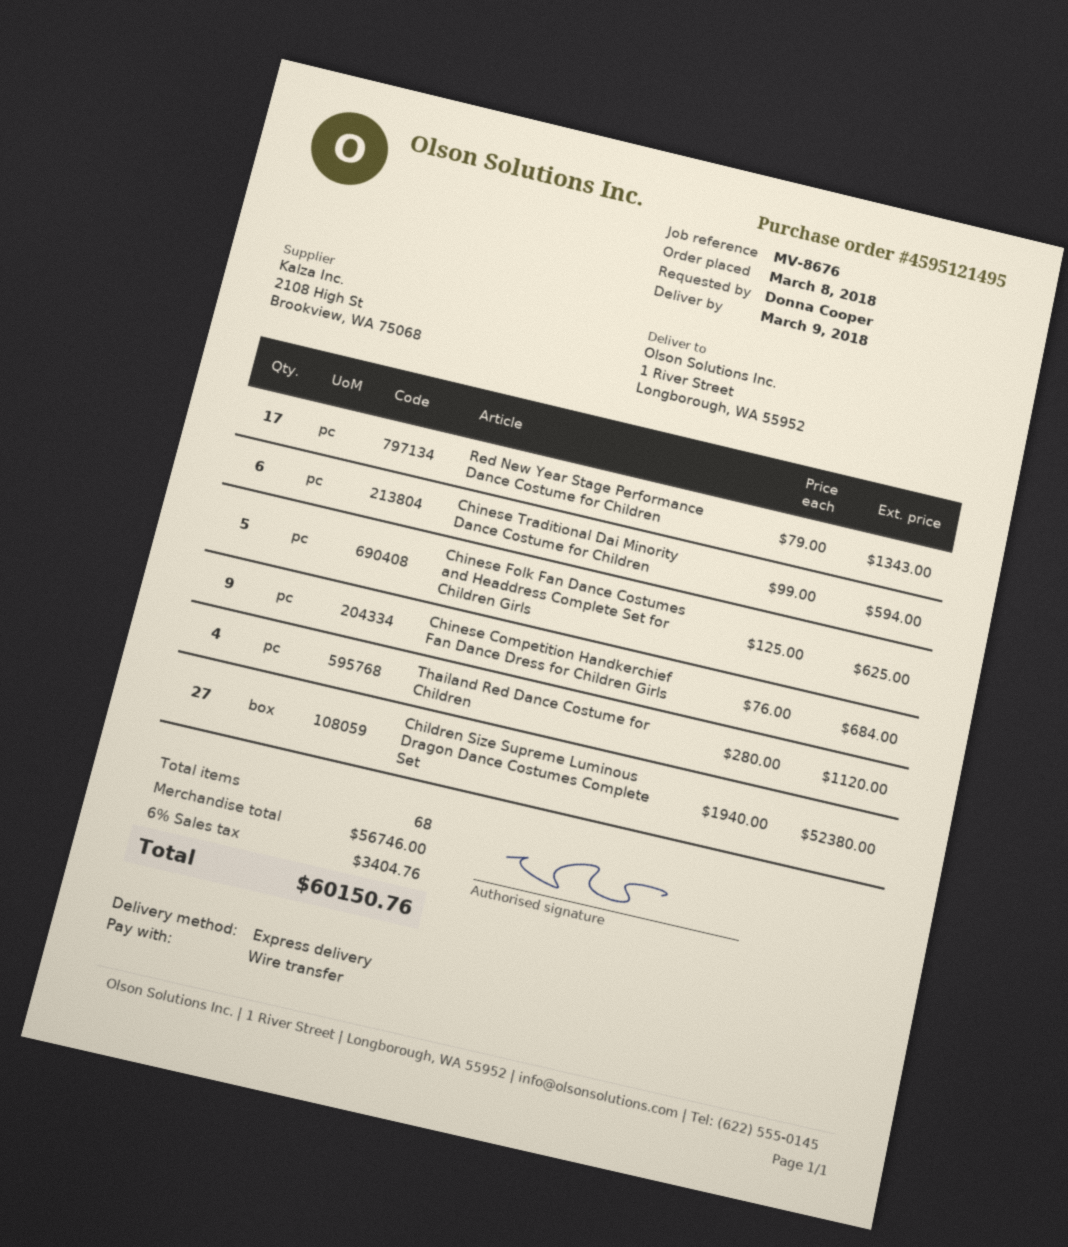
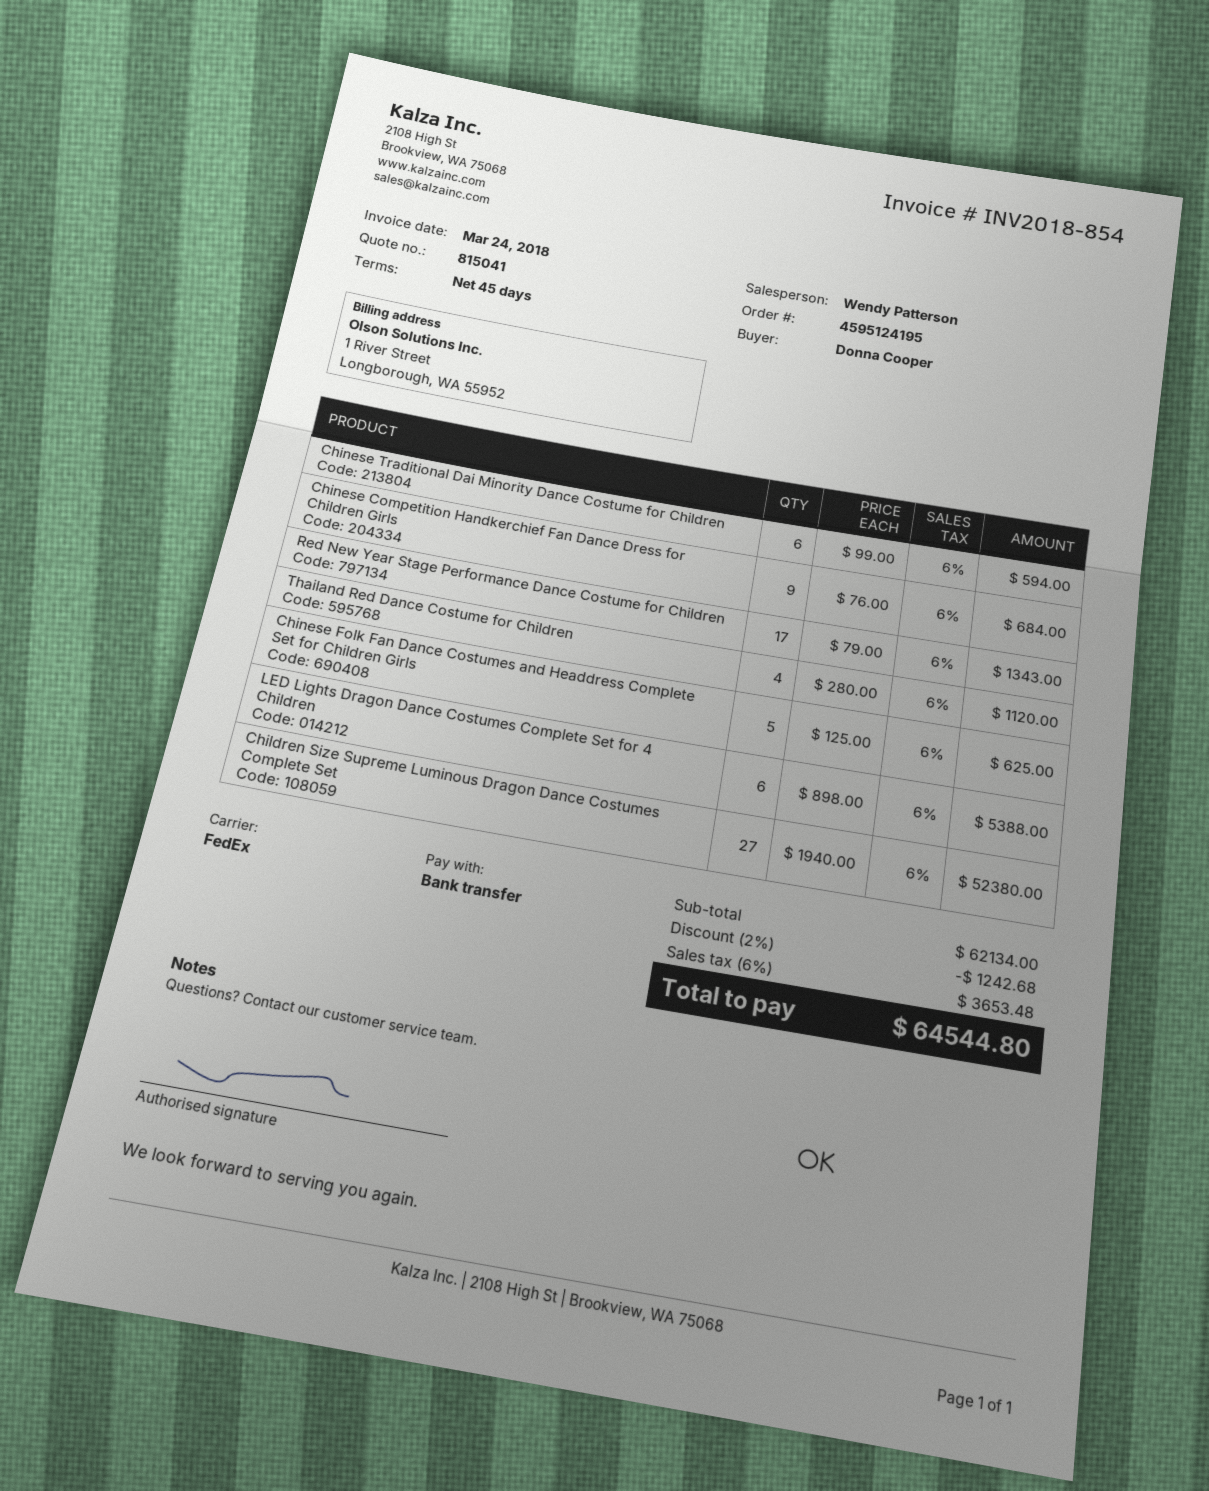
order number: 4595121495 -> 4595124195
shipping method: express -> FedEx
LED Lights Dragon Dance Costumes Complete Set for 4 Children: none -> 6 x 898.00 = 5388.00
subtotal: 56746.00 -> 62134.00
discount: none -> 2% = 1242.68
tax: 6% = 3404.76 -> 6% = 3653.48
total: 60150.76 -> 64544.80

